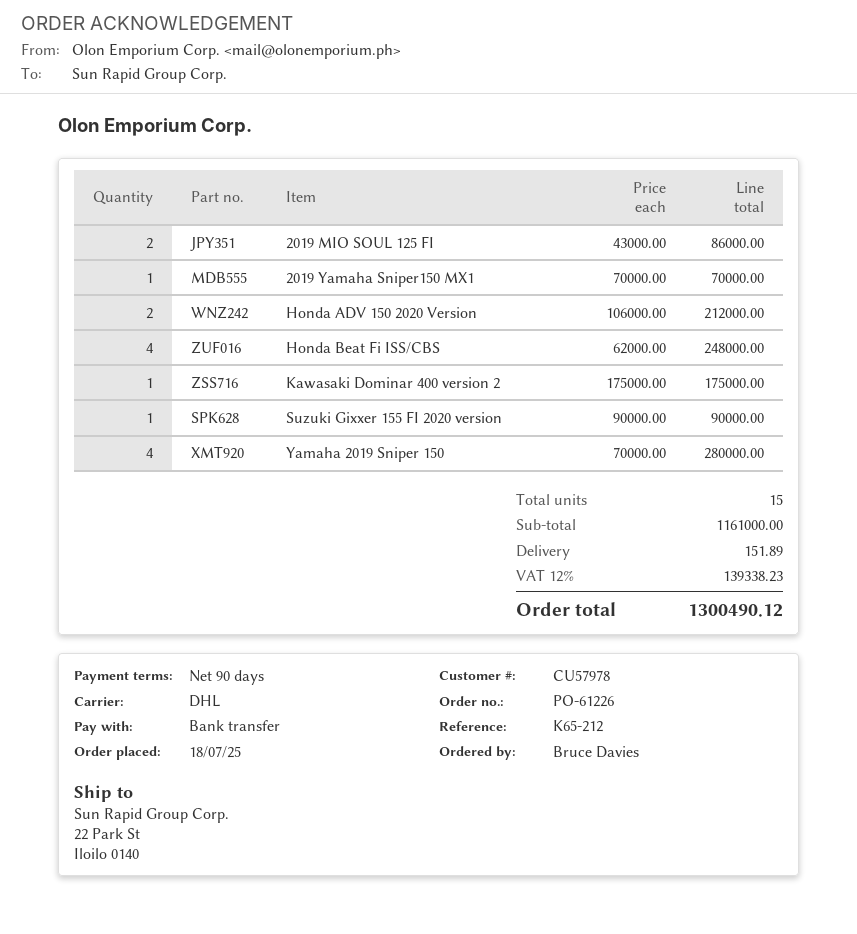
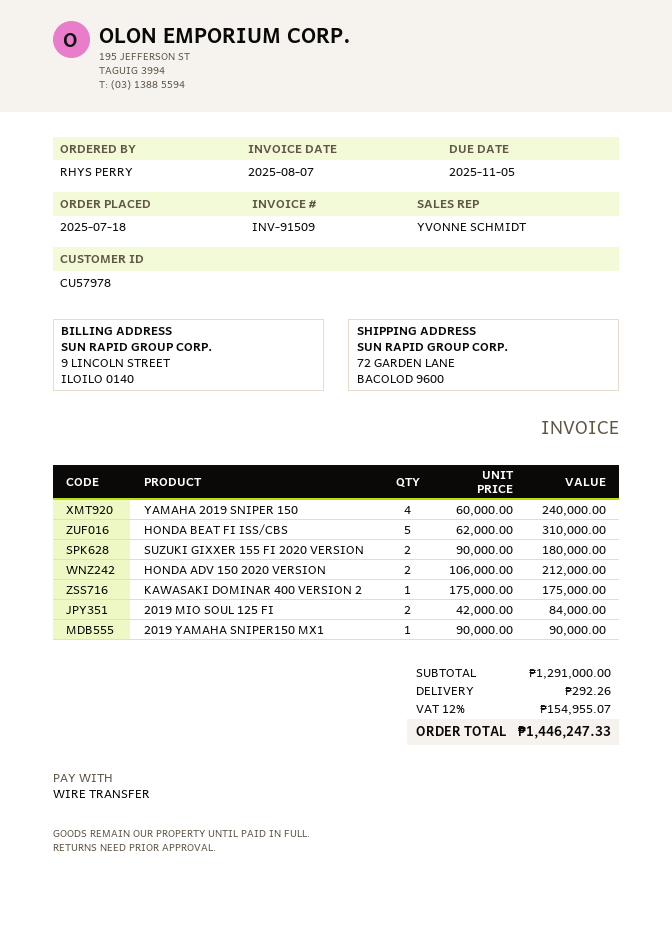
ordered by: Bruce Davies -> RHYS PERRY
ship to: 22 Park St, Iloilo 0140 -> 72 GARDEN LANE, BACOLOD 9600
2019 MIO SOUL 125 FI: 2 x 43000.00 = 86000.00 -> 2 x 42000.00 = 84000.00
2019 Yamaha Sniper150 MX1: 1 x 70000.00 = 70000.00 -> 1 x 90000.00 = 90000.00
Honda Beat Fi ISS/CBS: 4 x 62000.00 = 248000.00 -> 5 x 62000.00 = 310000.00
Suzuki Gixxer 155 FI 2020 version: 1 x 90000.00 = 90000.00 -> 2 x 90000.00 = 180000.00
Yamaha 2019 Sniper 150: 4 x 70000.00 = 280000.00 -> 4 x 60000.00 = 240000.00
subtotal: 1161000.00 -> 1291000.00
shipping: 151.89 -> 292.26
tax: 12% = 139338.23 -> 12% = 154955.07
total: 1300490.12 -> 1446247.33

